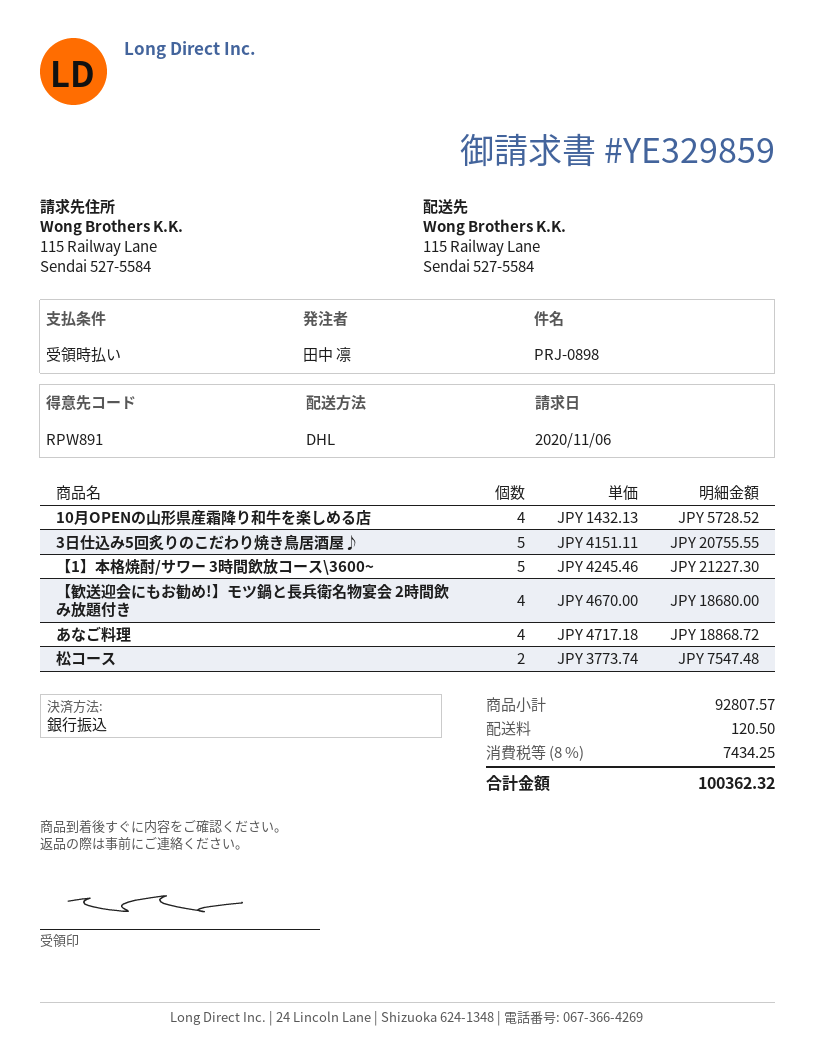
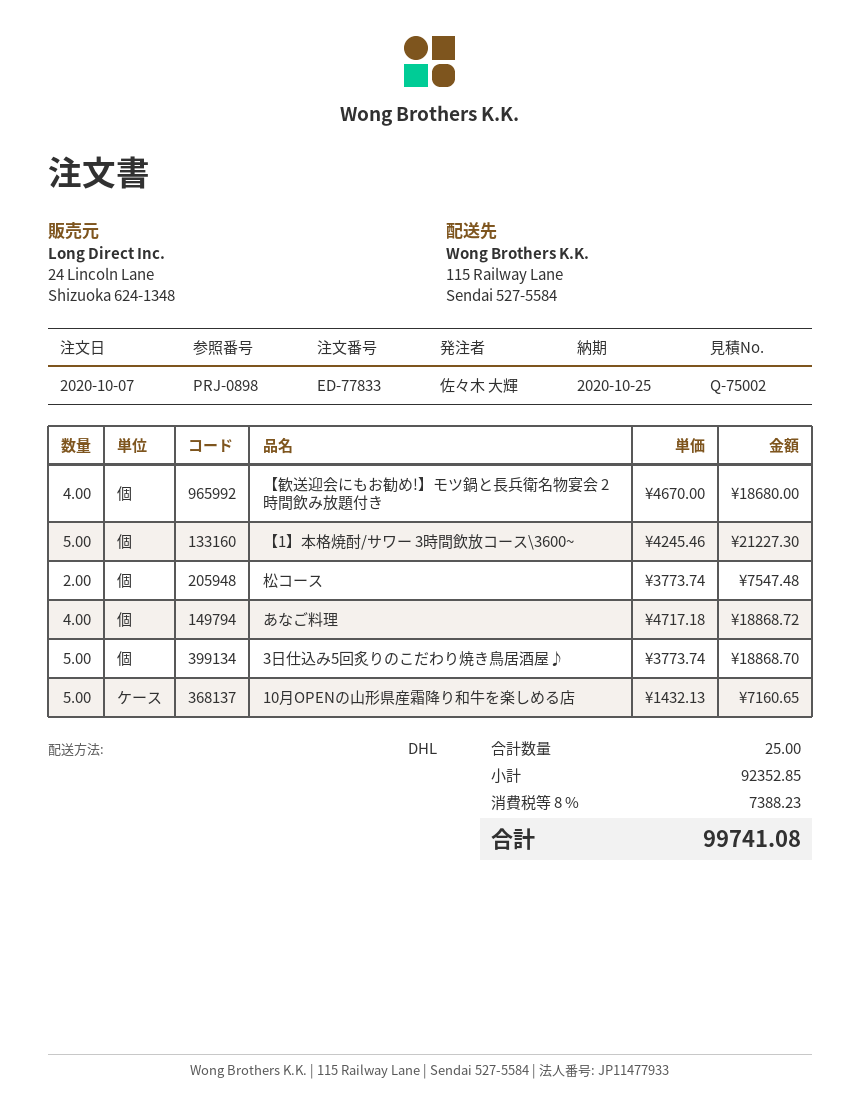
ordered by: 田中 凛 -> 佐々木 大輝
10月OPENの山形県産霜降り和牛を楽しめる店: 4 x 1432.13 = 5728.52 -> 5 x 1432.13 = 7160.65
3日仕込み5回炙りのこだわり焼き鳥居酒屋♪: 5 x 4151.11 = 20755.55 -> 5 x 3773.74 = 18868.70
subtotal: 92807.57 -> 92352.85
shipping: 120.50 -> none
tax: 8% = 7434.25 -> 8% = 7388.23
total: 100362.32 -> 99741.08

